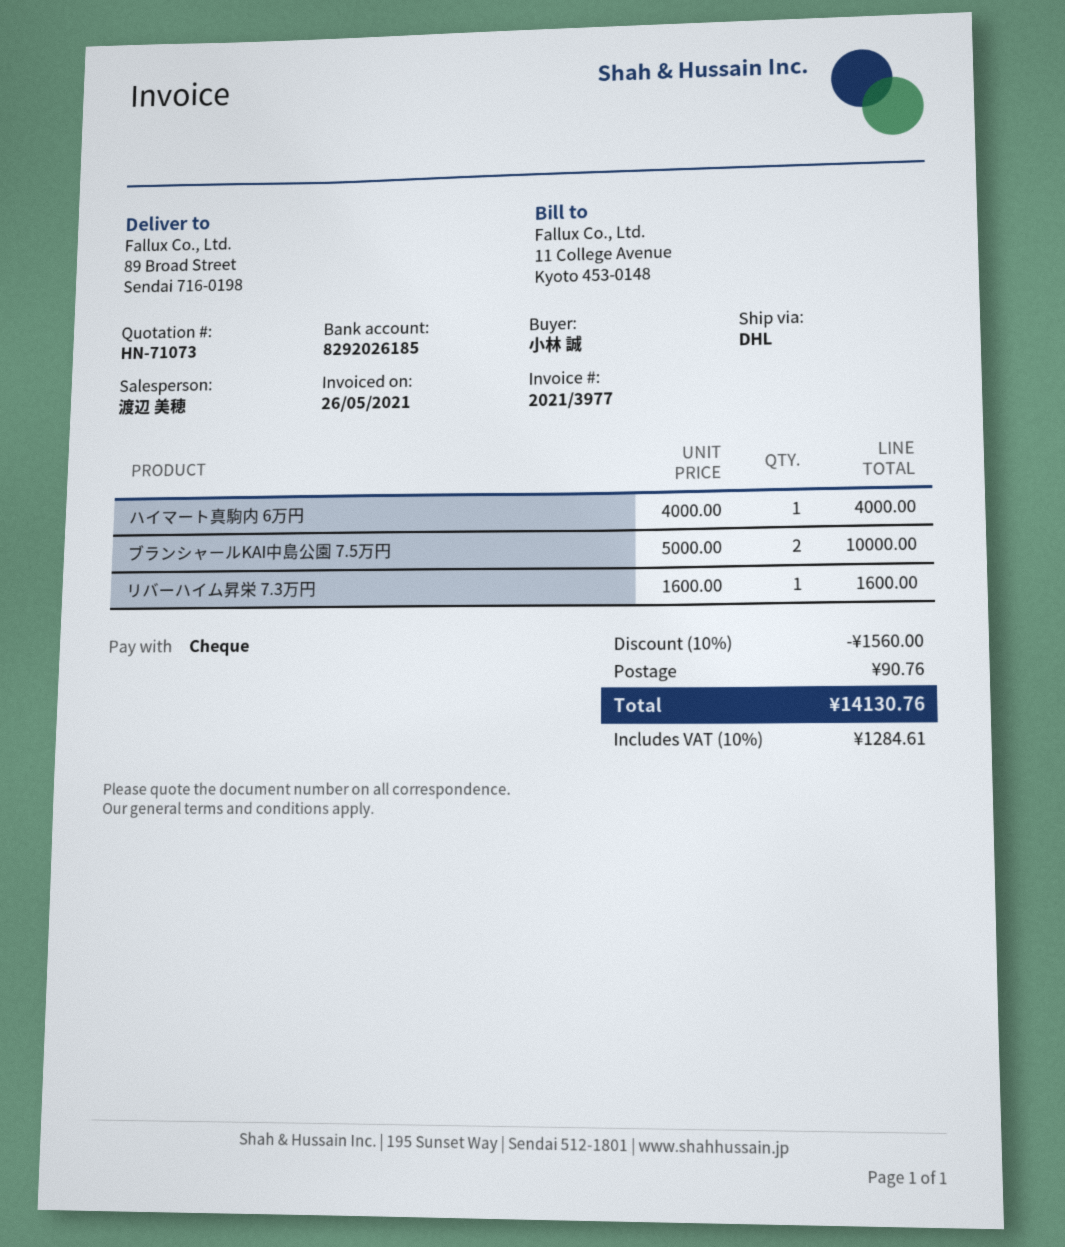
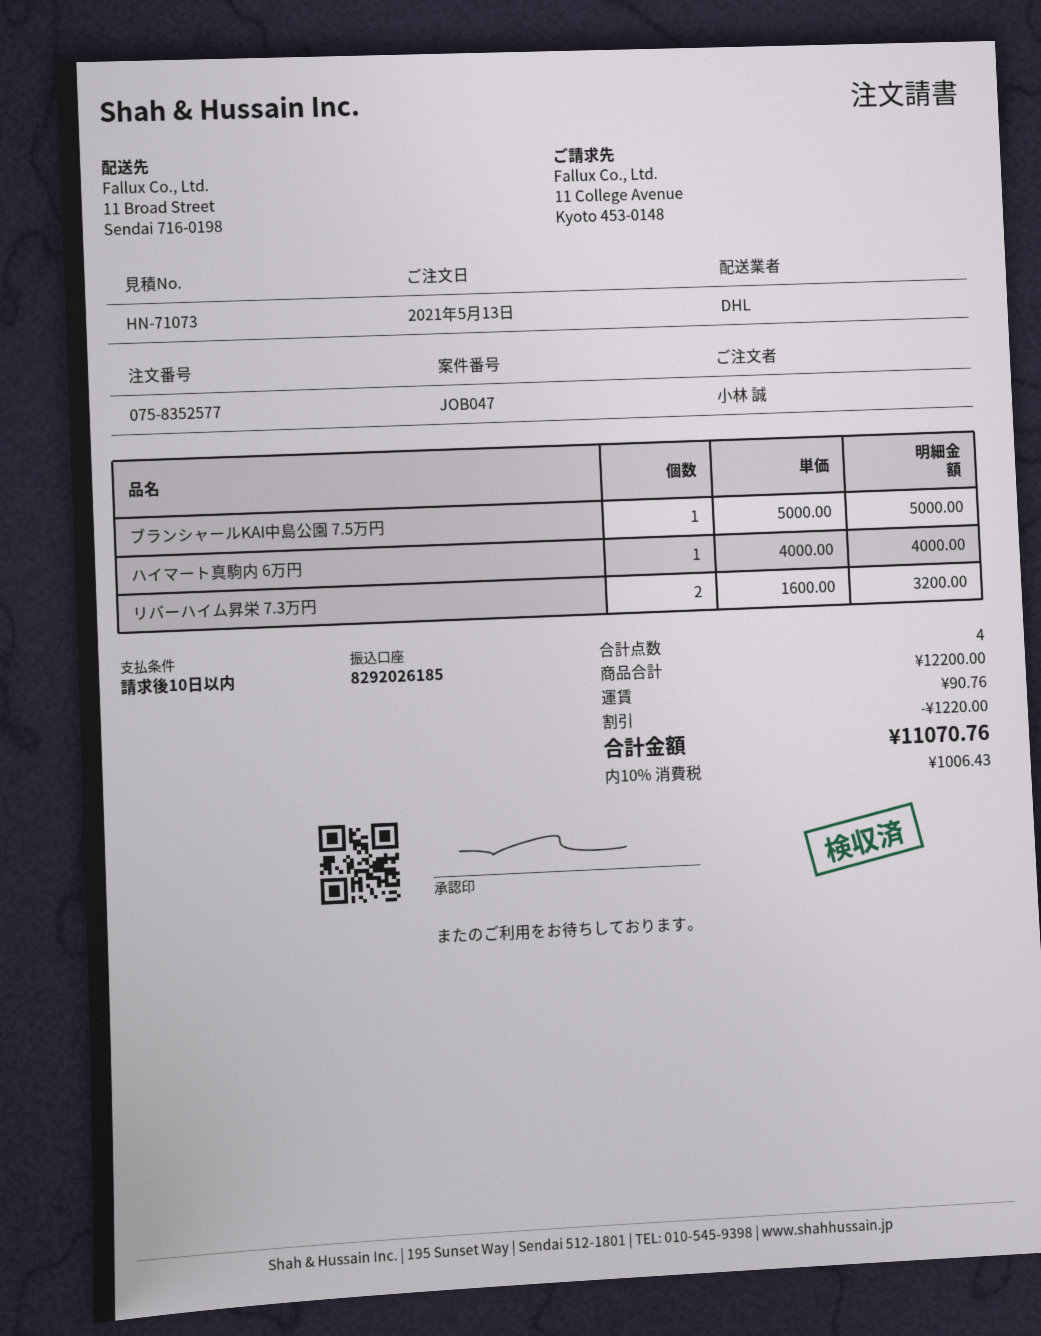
ship to: 89 Broad Street, Sendai 716-0198 -> 11 Broad Street, Sendai 716-0198
ブランシャールKAI中島公園 7.5万円: 2 x 5000.00 = 10000.00 -> 1 x 5000.00 = 5000.00
リバーハイム昇栄 7.3万円: 1 x 1600.00 = 1600.00 -> 2 x 1600.00 = 3200.00
discount: 1560.00 -> 1220.00
tax: 10% = 1284.61 -> 10% = 1006.43
total: 14130.76 -> 11070.76

